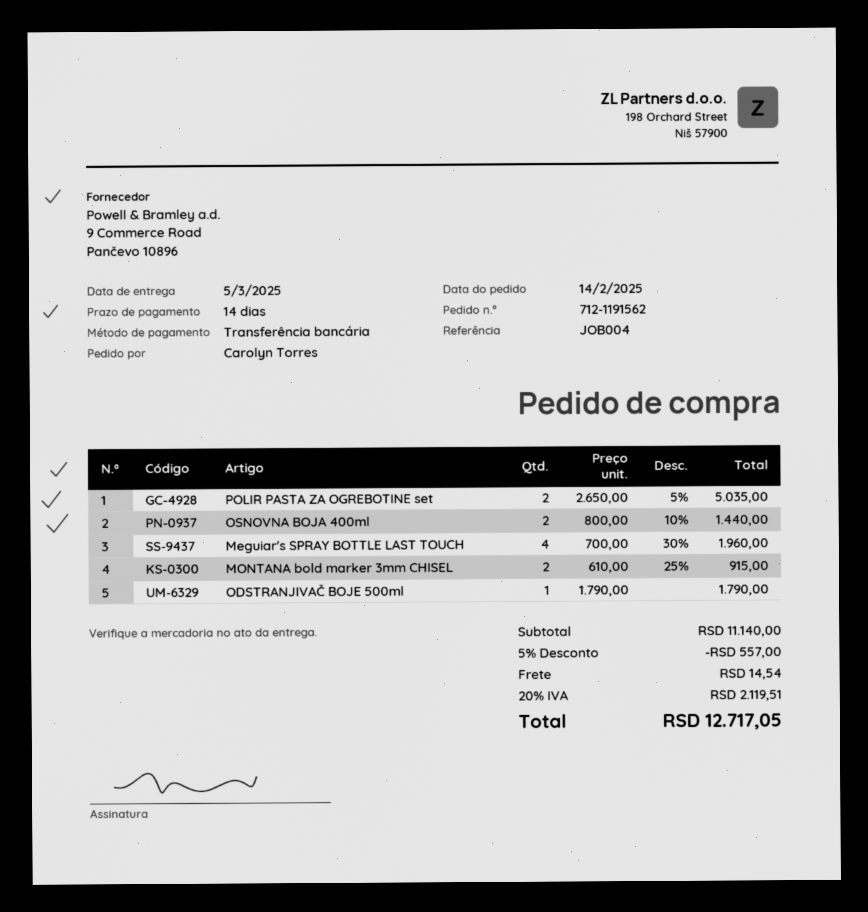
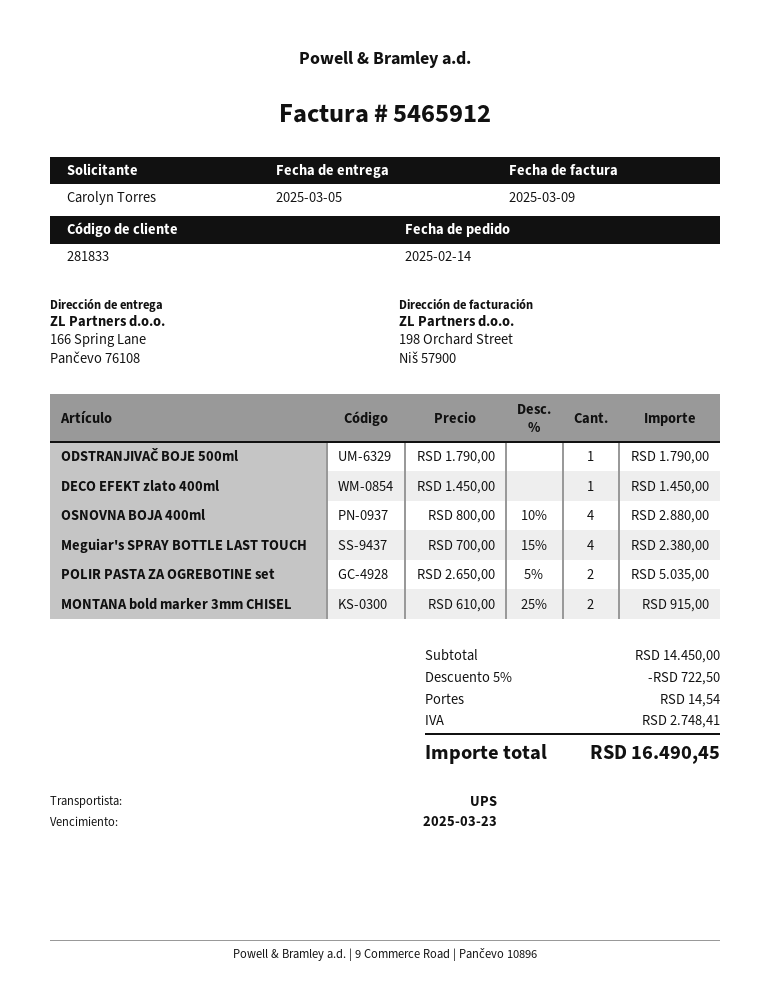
OSNOVNA BOJA 400ml: 2 x 800.00 - 10% = 1440.00 -> 4 x 800.00 - 10% = 2880.00
Meguiar's SPRAY BOTTLE LAST TOUCH: 4 x 700.00 - 30% = 1960.00 -> 4 x 700.00 - 15% = 2380.00
DECO EFEKT zlato 400ml: none -> 1 x 1450.00 = 1450.00
subtotal: 11140.00 -> 14450.00
discount: 5% = 557.00 -> 5% = 722.50
tax: 2119.51 -> 2748.41
total: 12717.05 -> 16490.45

